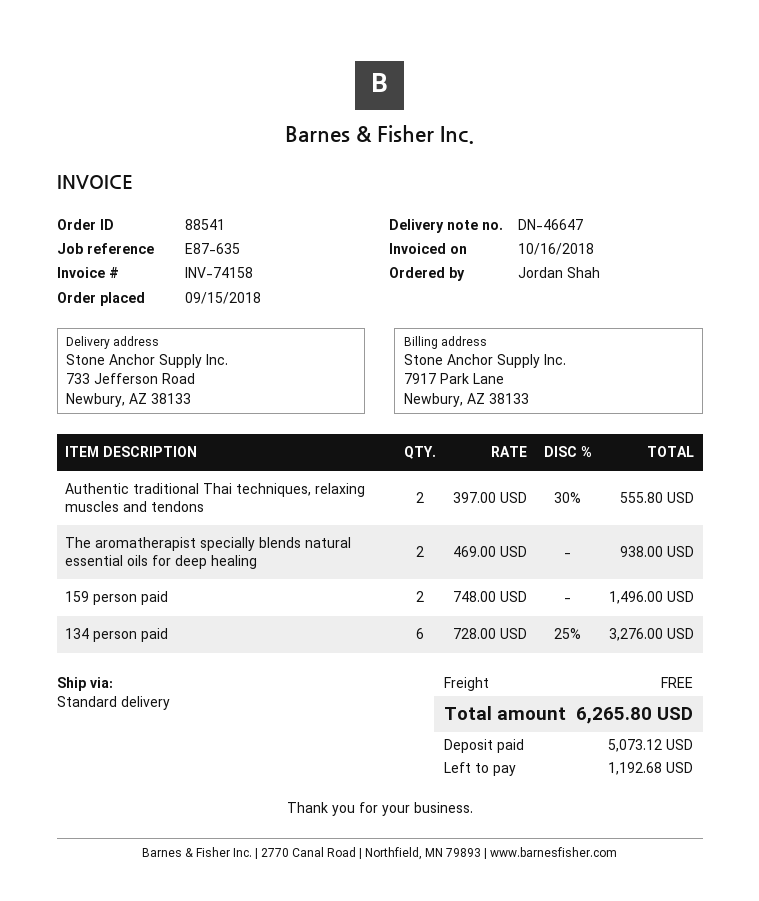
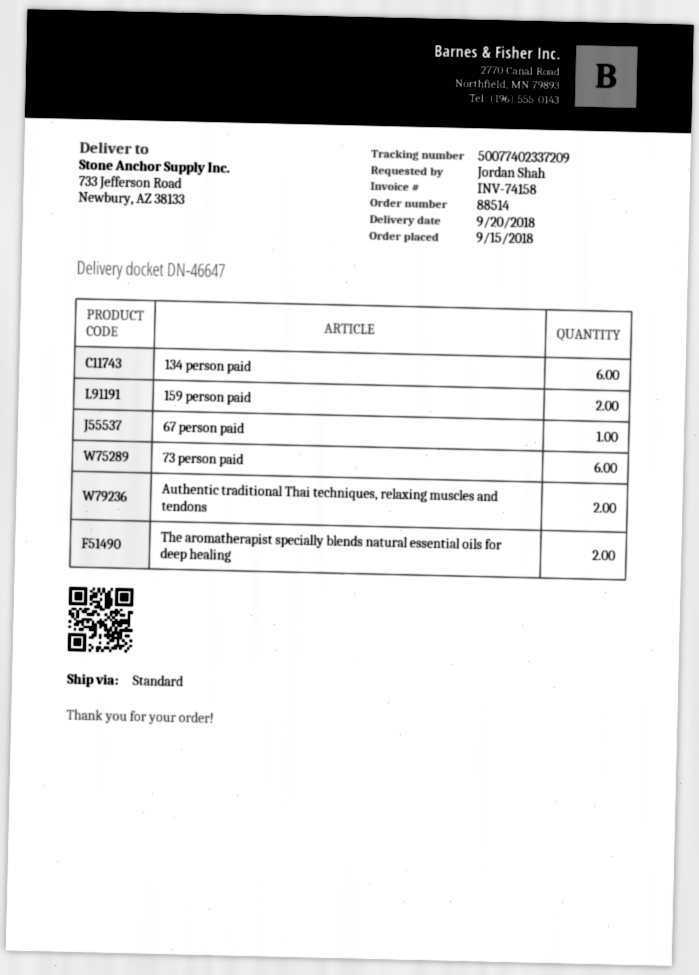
order number: 88541 -> 88514
67 person paid: none -> 1
73 person paid: none -> 6

